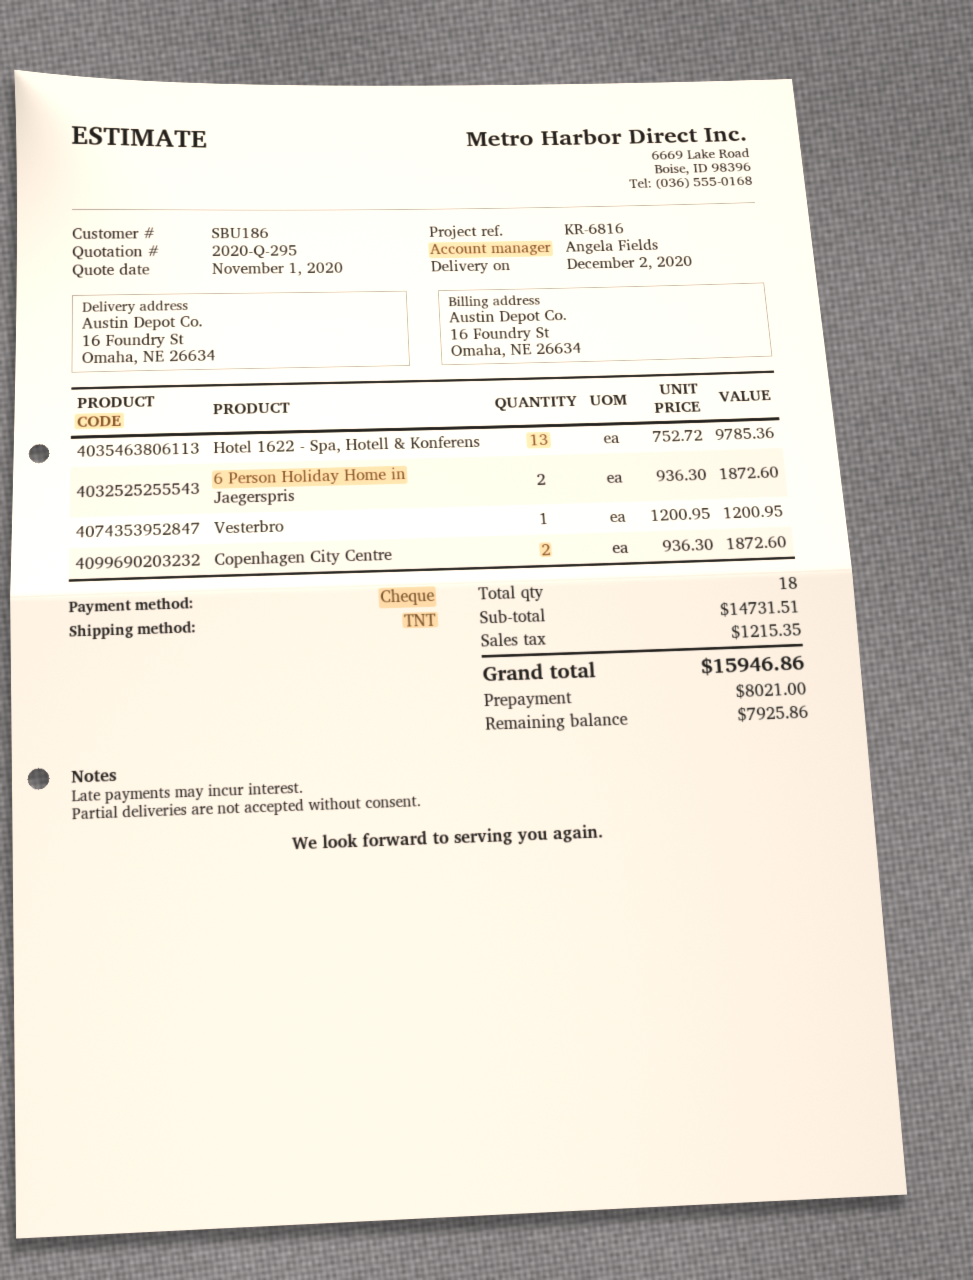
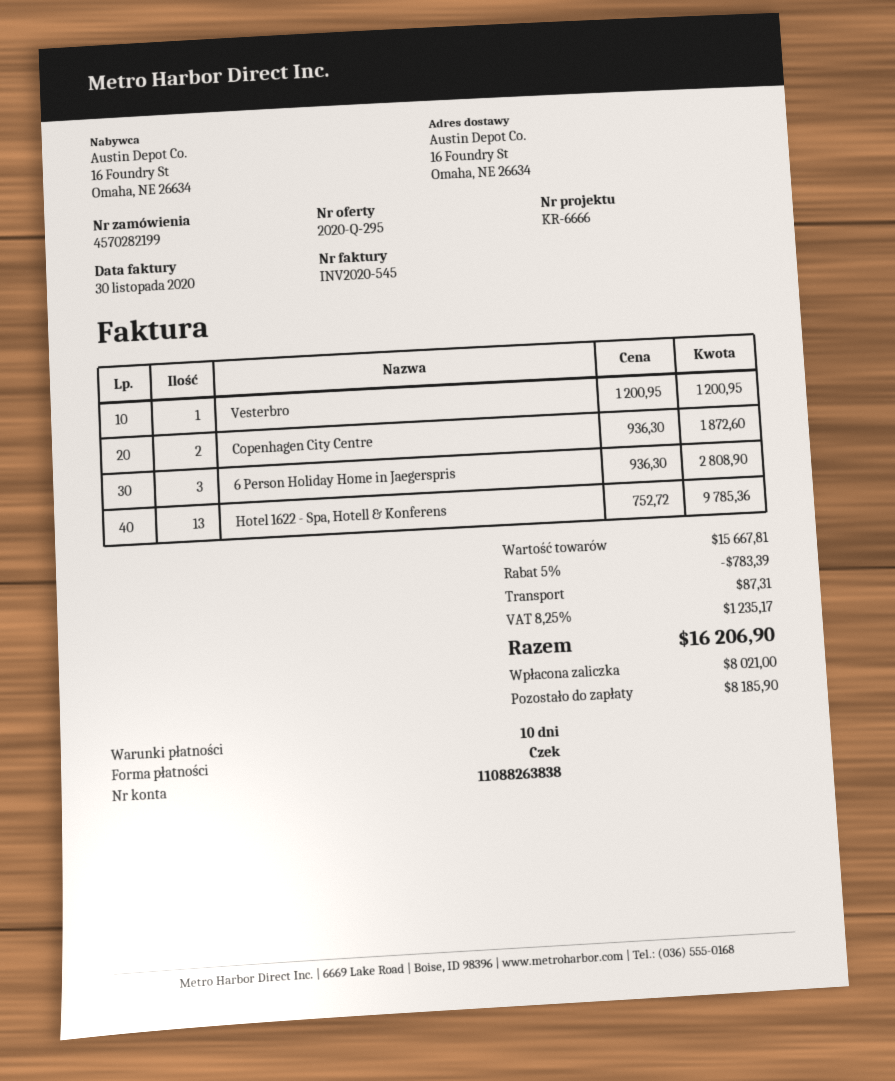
reference: KR-6816 -> KR-6666
6 Person Holiday Home in Jaegerspris: 2 x 936.30 = 1872.60 -> 3 x 936.30 = 2808.90
subtotal: 14731.51 -> 15667.81
discount: none -> 5% = 783.39
shipping: none -> 87.31
tax: 1215.35 -> 1235.17
total: 15946.86 -> 16206.90
balance: 7925.86 -> 8185.90

